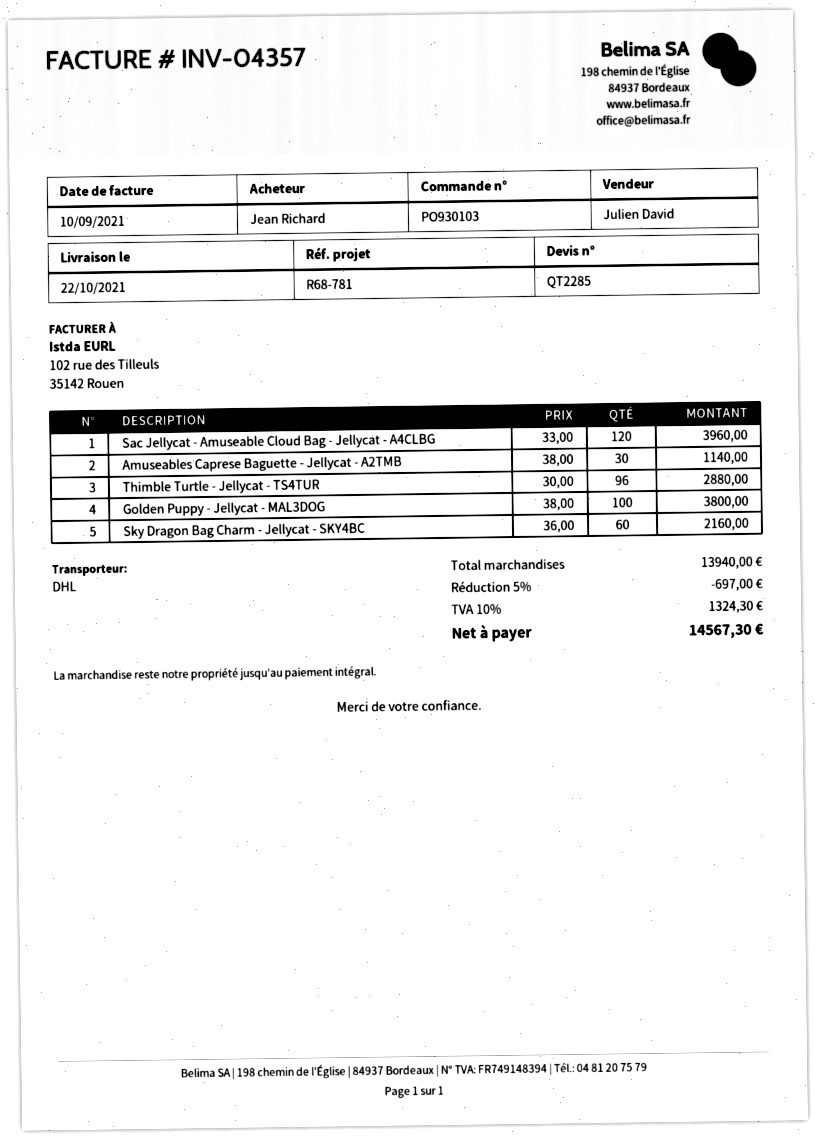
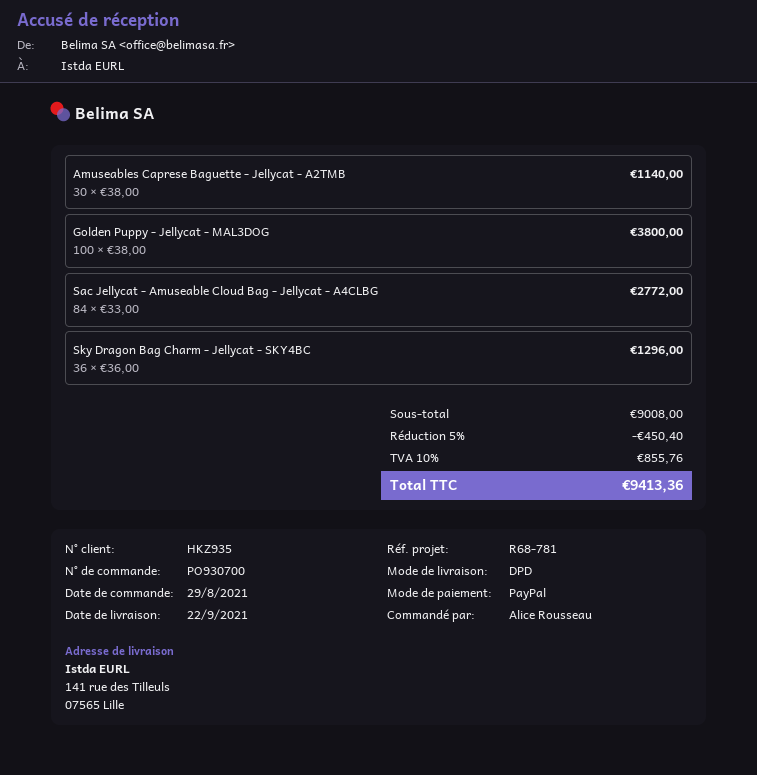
order number: PO930103 -> PO930700
delivery date: 2021-10-22 -> 2021-09-22
ordered by: Jean Richard -> Alice Rousseau
shipping method: DHL -> DPD
Sac Jellycat - Amuseable Cloud Bag - Jellycat - A4CLBG: 120 x 33.00 = 3960.00 -> 84 x 33.00 = 2772.00
Thimble Turtle - Jellycat - TS4TUR: 96 x 30.00 = 2880.00 -> none
Sky Dragon Bag Charm - Jellycat - SKY4BC: 60 x 36.00 = 2160.00 -> 36 x 36.00 = 1296.00
subtotal: 13940.00 -> 9008.00
discount: 5% = 697.00 -> 5% = 450.40
tax: 10% = 1324.30 -> 10% = 855.76
total: 14567.30 -> 9413.36

